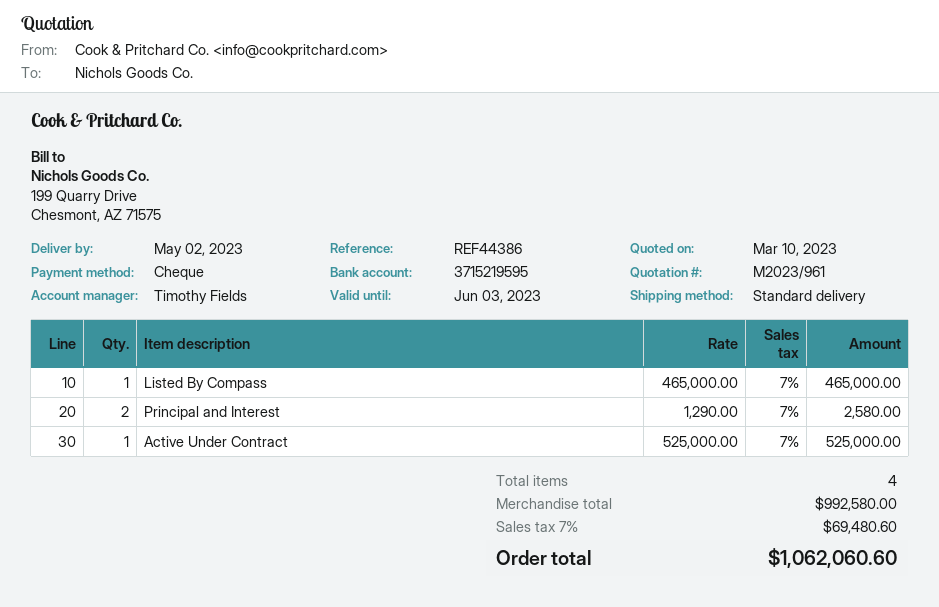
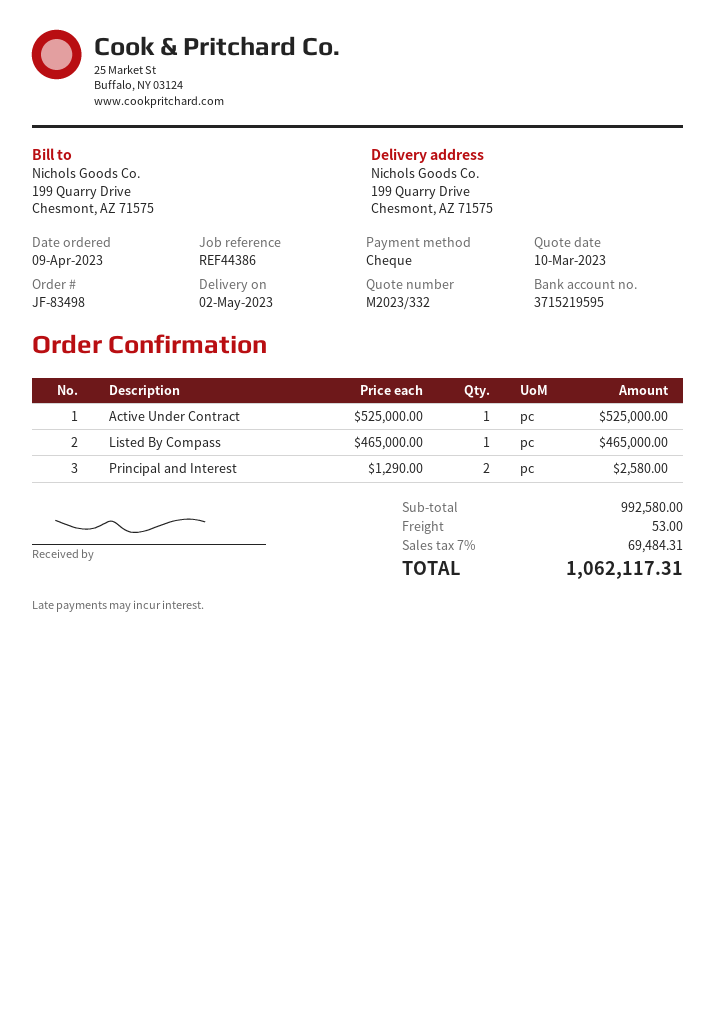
quote number: M2023/961 -> M2023/332
shipping: none -> 53.00
tax: 7% = 69480.60 -> 7% = 69484.31
total: 1062060.60 -> 1062117.31

